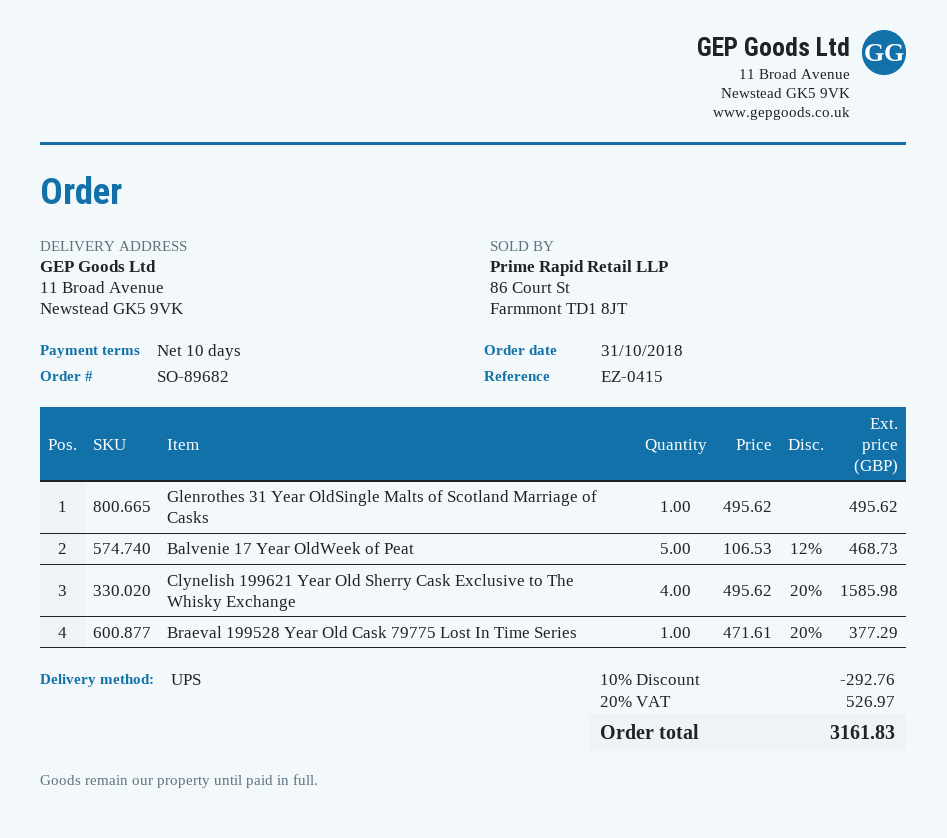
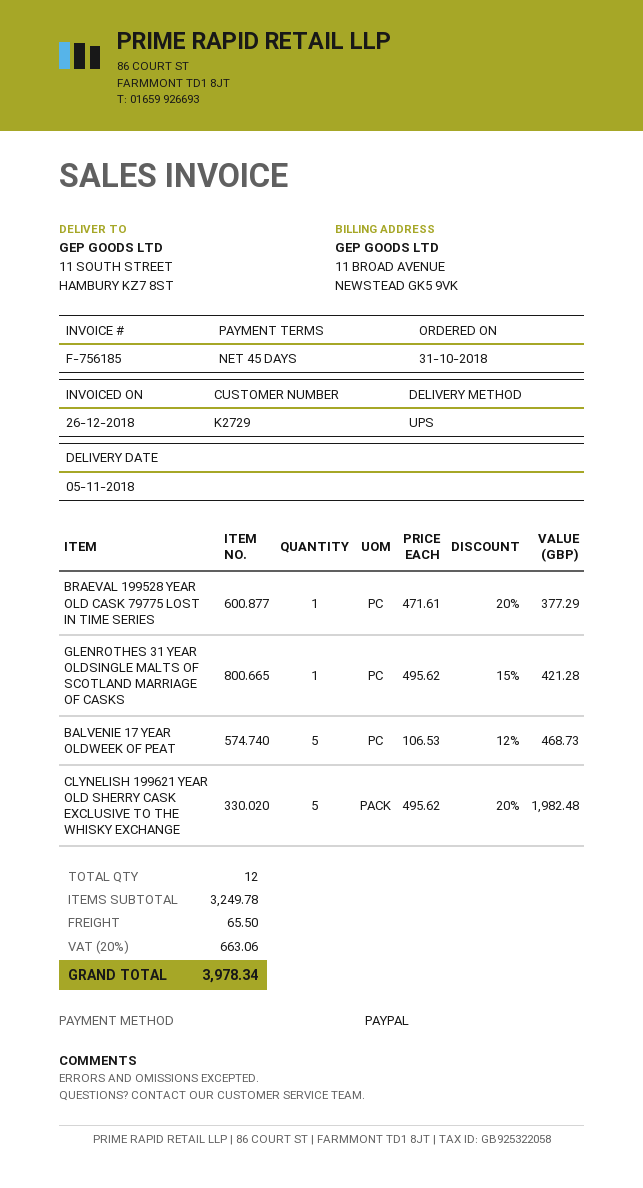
payment terms: 10 days -> 45 days
ship to: 11 Broad Avenue, Newstead GK5 9VK -> 11 SOUTH STREET, HAMBURY KZ7 8ST
Glenrothes 31 Year OldSingle Malts of Scotland Marriage of Casks: 1 x 495.62 = 495.62 -> 1 x 495.62 - 15% = 421.28
Clynelish 199621 Year Old Sherry Cask Exclusive to The Whisky Exchange: 4 x 495.62 - 20% = 1585.98 -> 5 x 495.62 - 20% = 1982.48
discount: 10% = 292.76 -> none
shipping: none -> 65.50
tax: 20% = 526.97 -> 20% = 663.06
total: 3161.83 -> 3978.34

